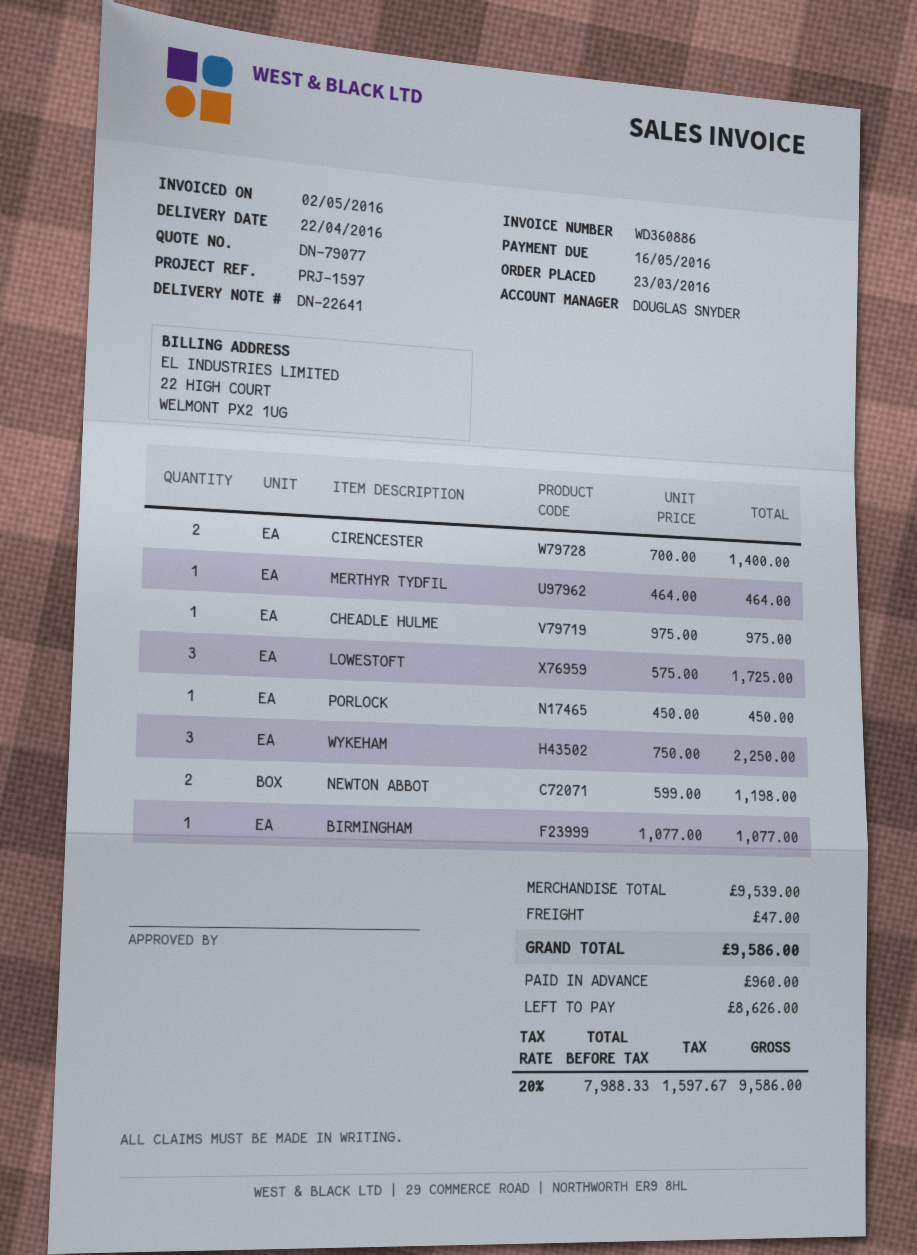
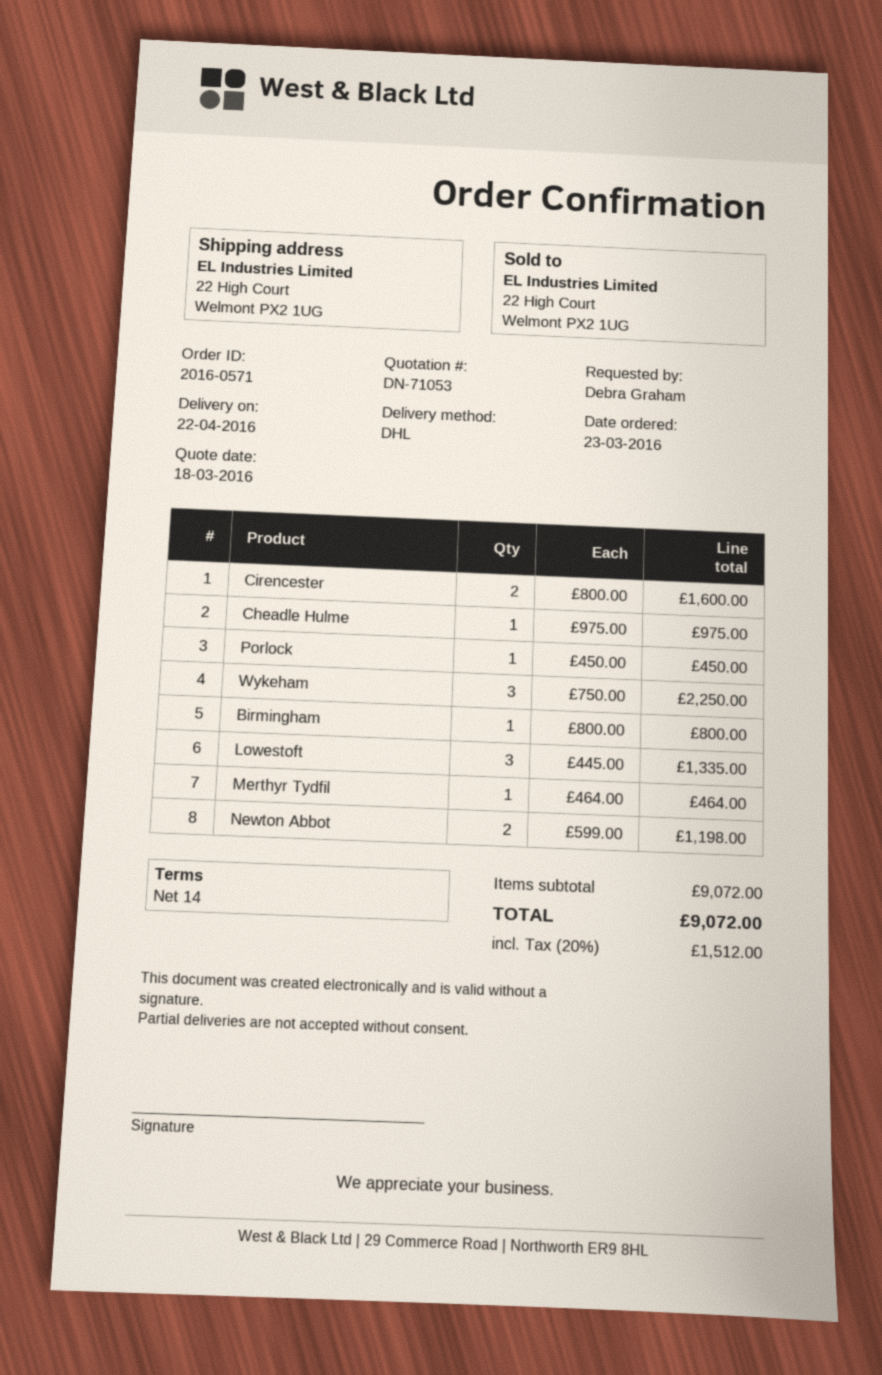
quote number: DN-79077 -> DN-71053
CIRENCESTER: 2 x 700.00 = 1400.00 -> 2 x 800.00 = 1600.00
LOWESTOFT: 3 x 575.00 = 1725.00 -> 3 x 445.00 = 1335.00
BIRMINGHAM: 1 x 1077.00 = 1077.00 -> 1 x 800.00 = 800.00
subtotal: 9539.00 -> 9072.00
shipping: 47.00 -> none
tax: 20% = 1597.67 -> 20% = 1512.00
total: 9586.00 -> 9072.00

